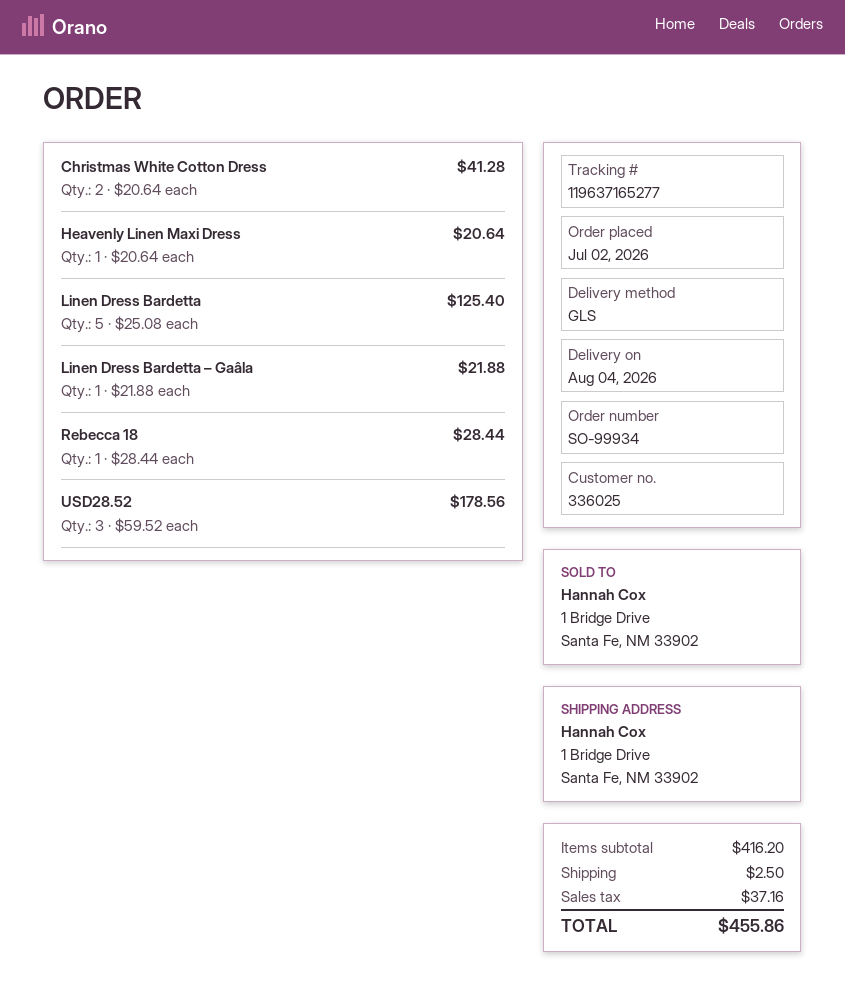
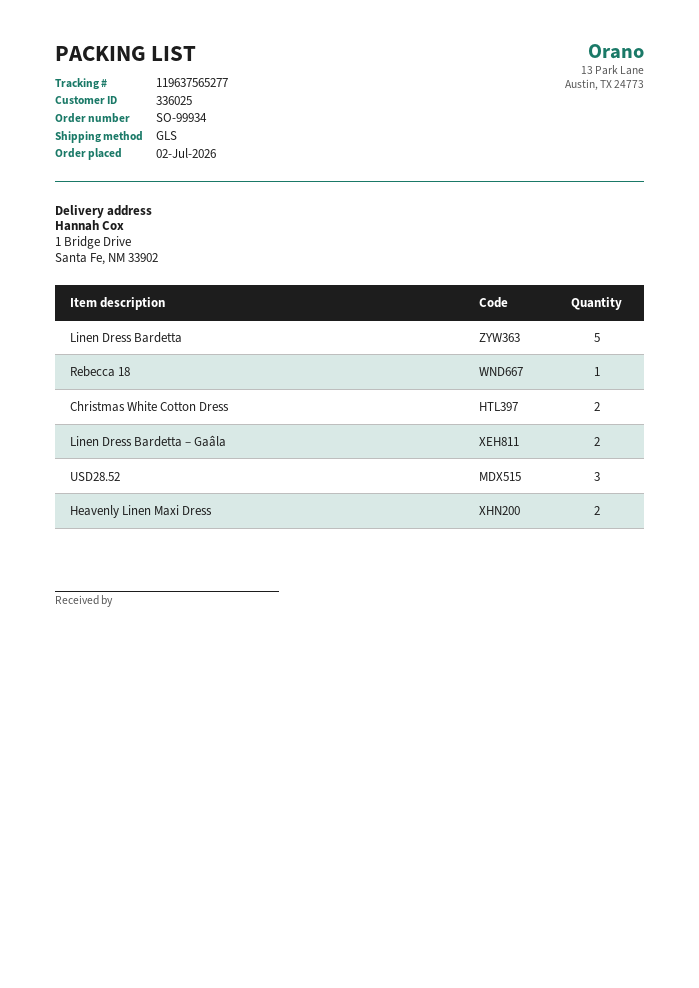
tracking number: 119637165277 -> 119637565277
Heavenly Linen Maxi Dress: 1 -> 2
Linen Dress Bardetta – Gaâla: 1 -> 2

